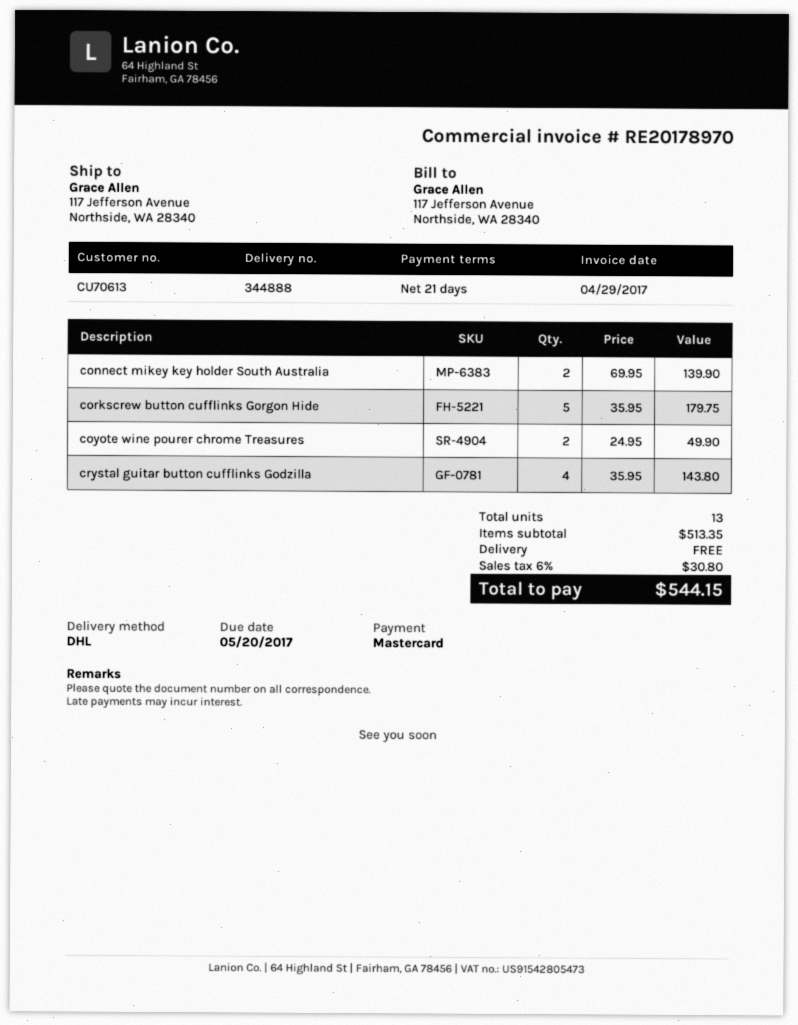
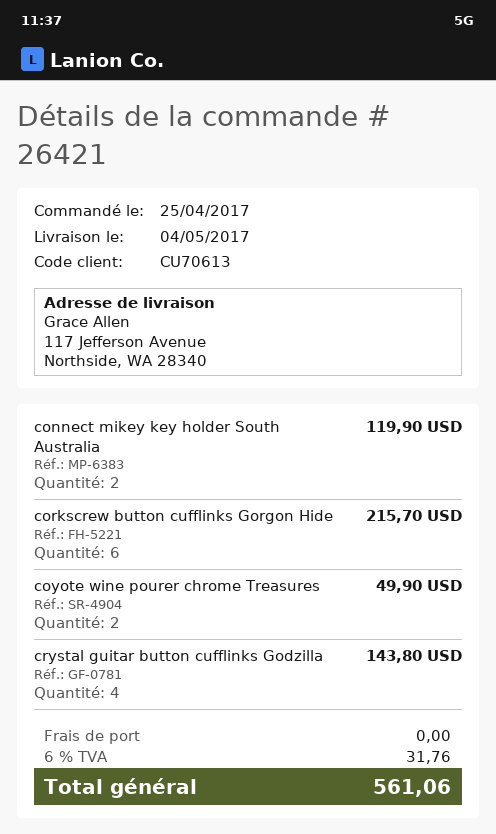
connect mikey key holder South Australia: 2 for 139.90 -> 2 for 119.90
corkscrew button cufflinks Gorgon Hide: 5 for 179.75 -> 6 for 215.70
tax: 6% = 30.80 -> 6% = 31.76
total: 544.15 -> 561.06

